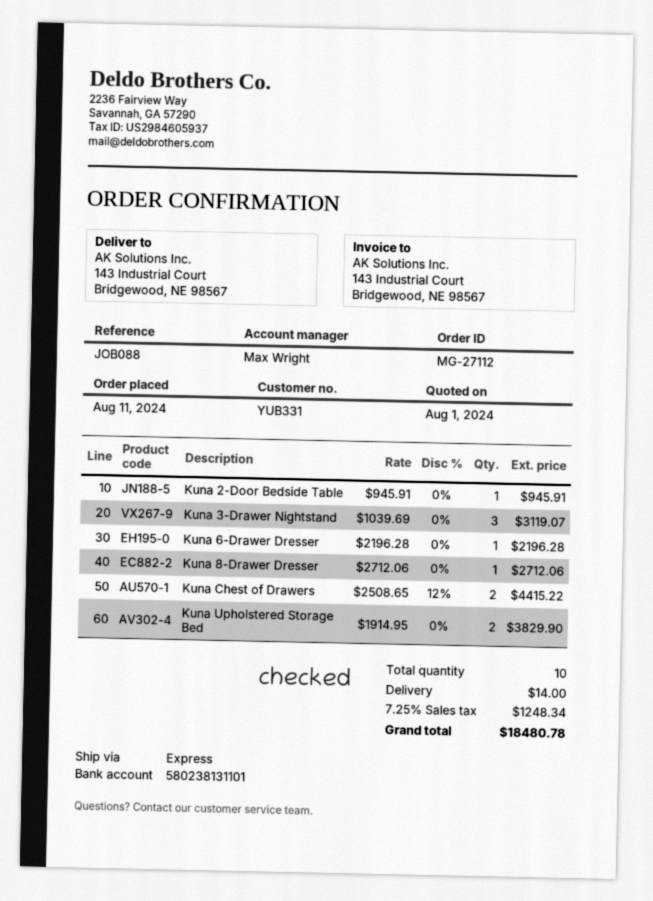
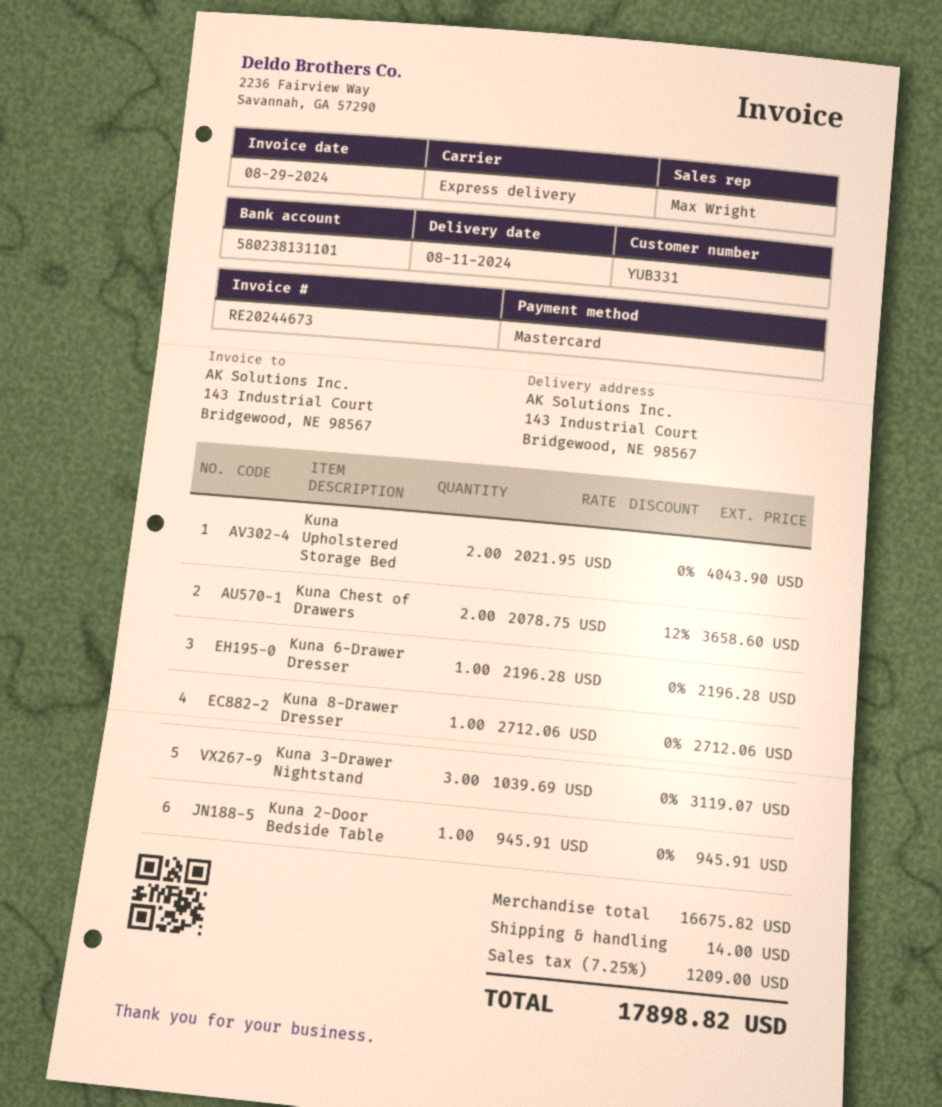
Kuna Chest of Drawers: 2 x 2508.65 - 12% = 4415.22 -> 2 x 2078.75 - 12% = 3658.60
Kuna Upholstered Storage Bed: 2 x 1914.95 = 3829.90 -> 2 x 2021.95 = 4043.90
tax: 7.25% = 1248.34 -> 7.25% = 1209.00
total: 18480.78 -> 17898.82

